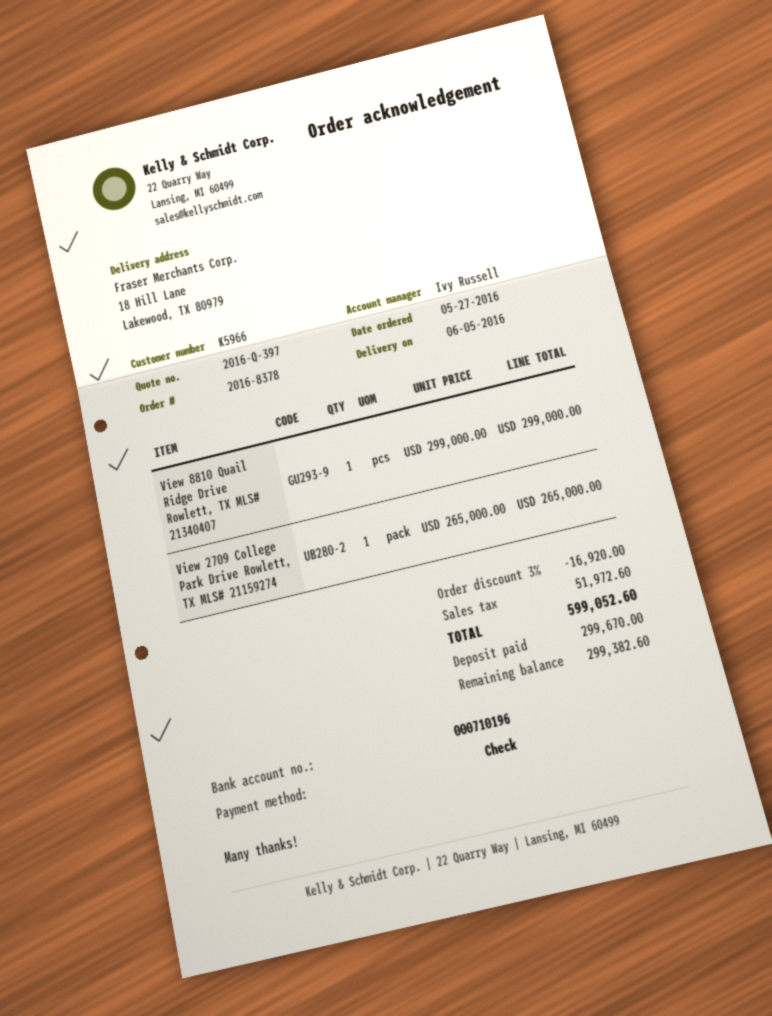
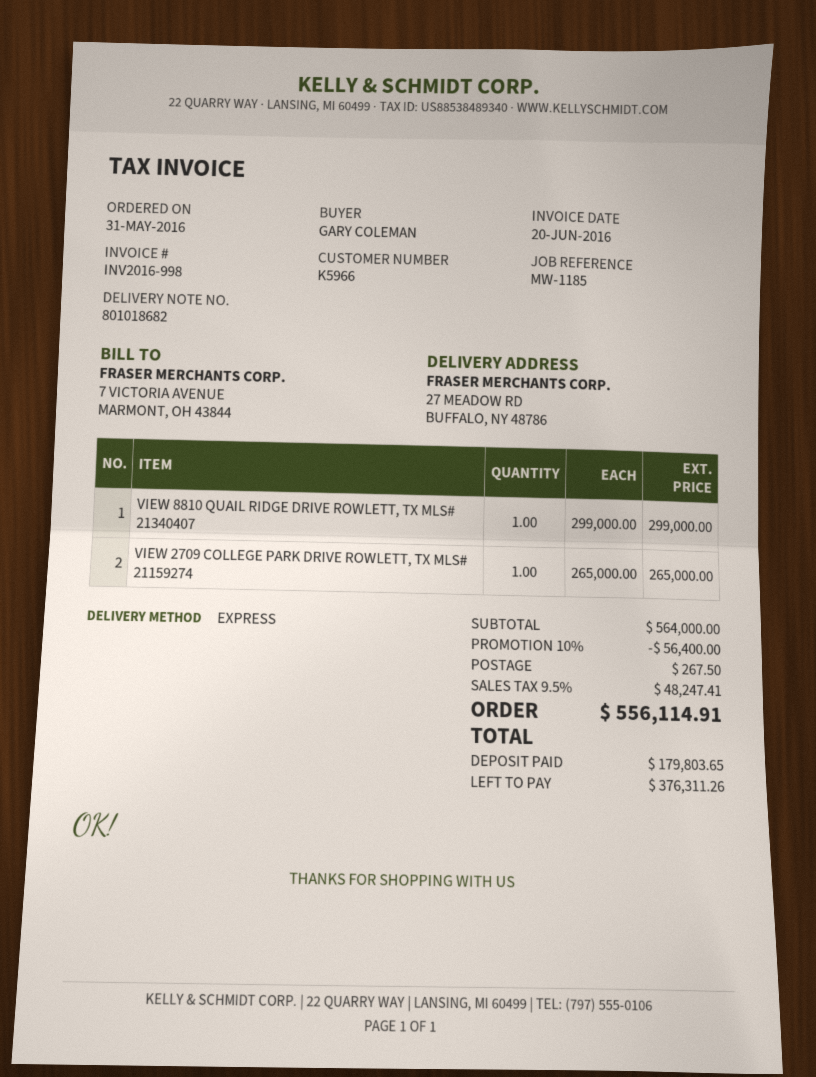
order date: 2016-05-27 -> 2016-05-31
ship to: 18 Hill Lane, Lakewood, TX 80979 -> 27 MEADOW RD, BUFFALO, NY 48786
discount: 3% = 16920.00 -> 10% = 56400.00
shipping: none -> 267.50
tax: 51972.60 -> 48247.41
total: 599052.60 -> 556114.91
deposit: 299670.00 -> 179803.65
balance: 299382.60 -> 376311.26

